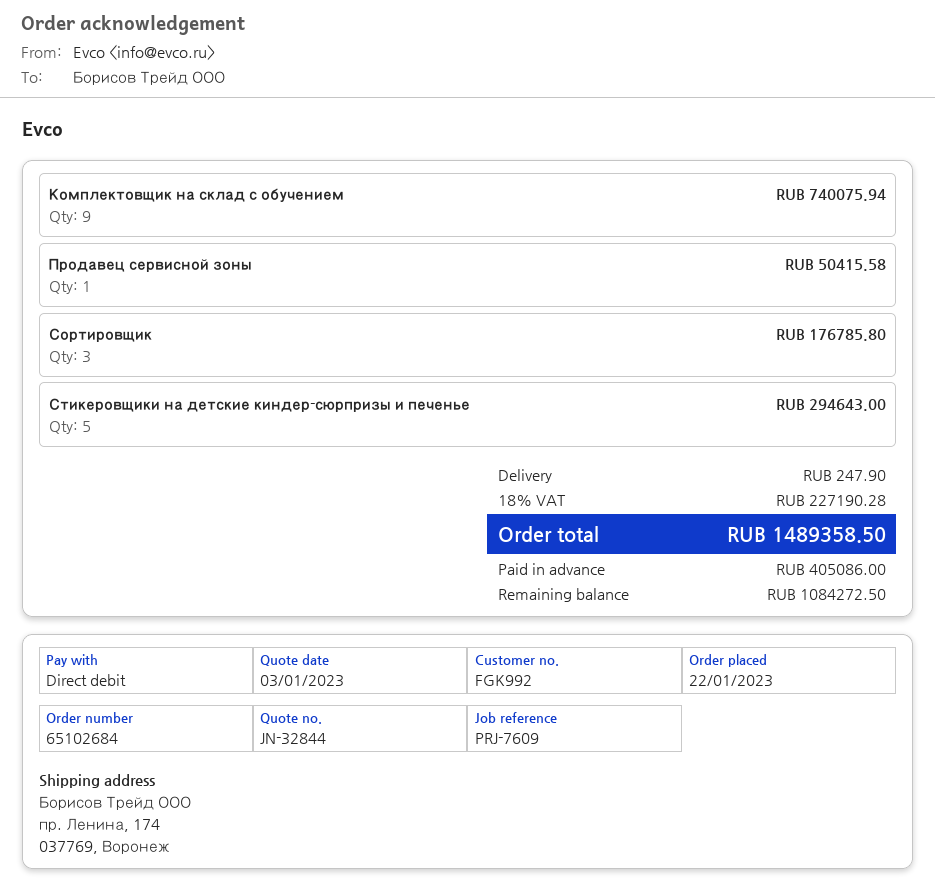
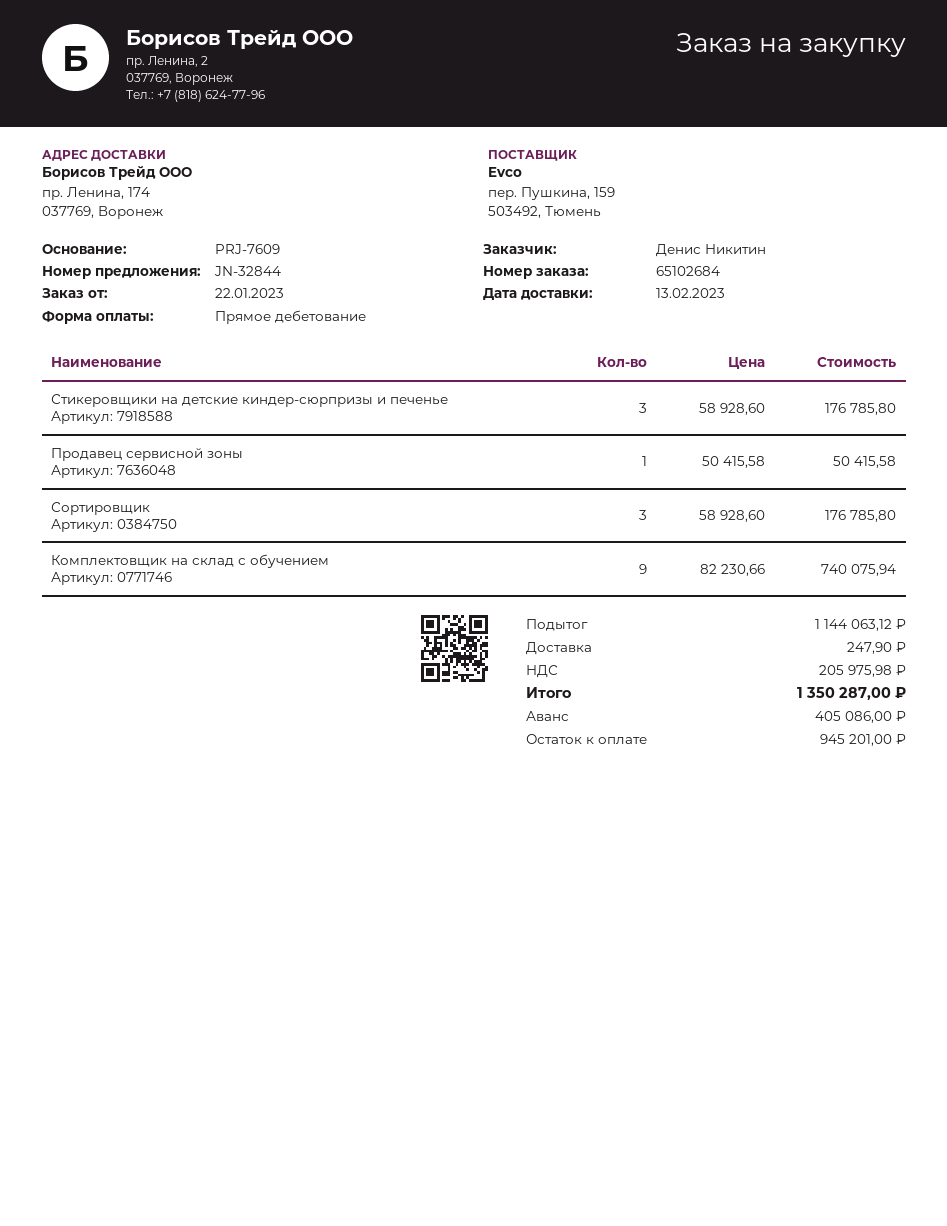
Стикеровщики на детские киндер-сюрпризы и печенье: 5 for 294643.00 -> 3 for 176785.80
tax: 227190.28 -> 205975.98
total: 1489358.50 -> 1350287.00
balance: 1084272.50 -> 945201.00

